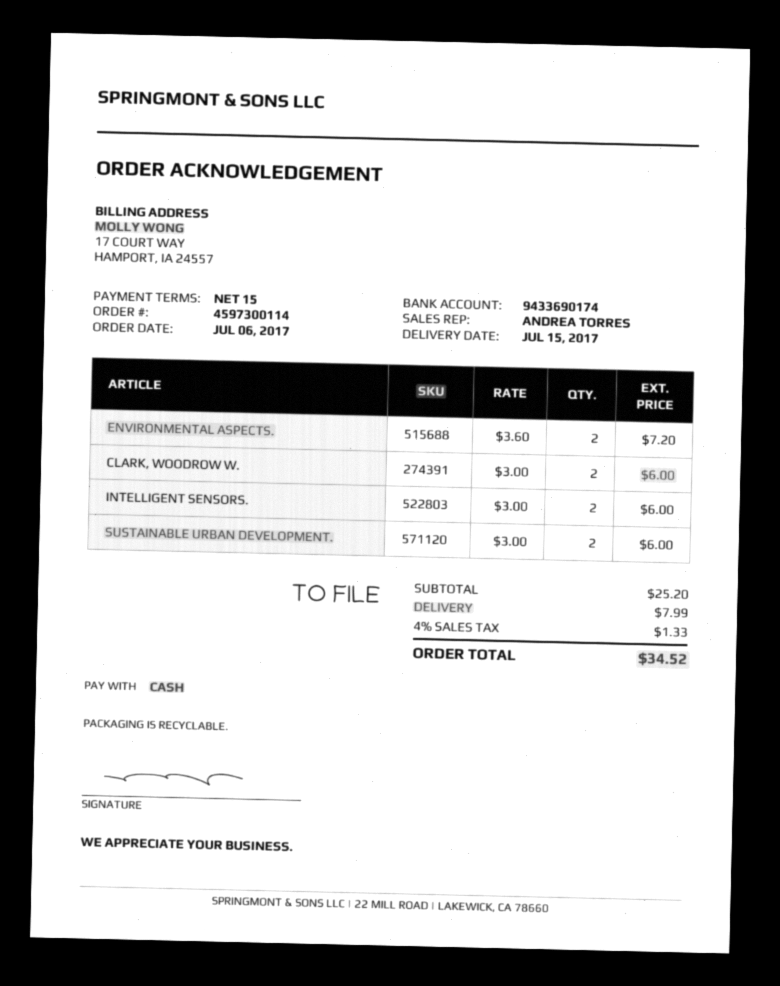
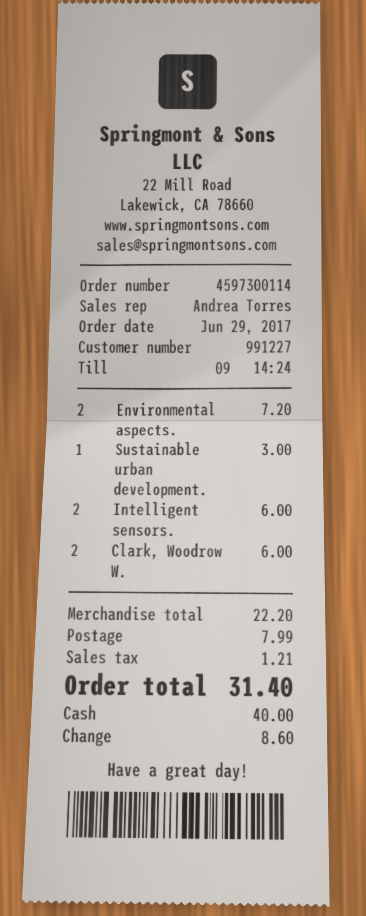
order date: 2017-07-06 -> 2017-06-29
SUSTAINABLE URBAN DEVELOPMENT.: 2 for 6.00 -> 1 for 3.00
subtotal: 25.20 -> 22.20
tax: 1.33 -> 1.21
total: 34.52 -> 31.40

